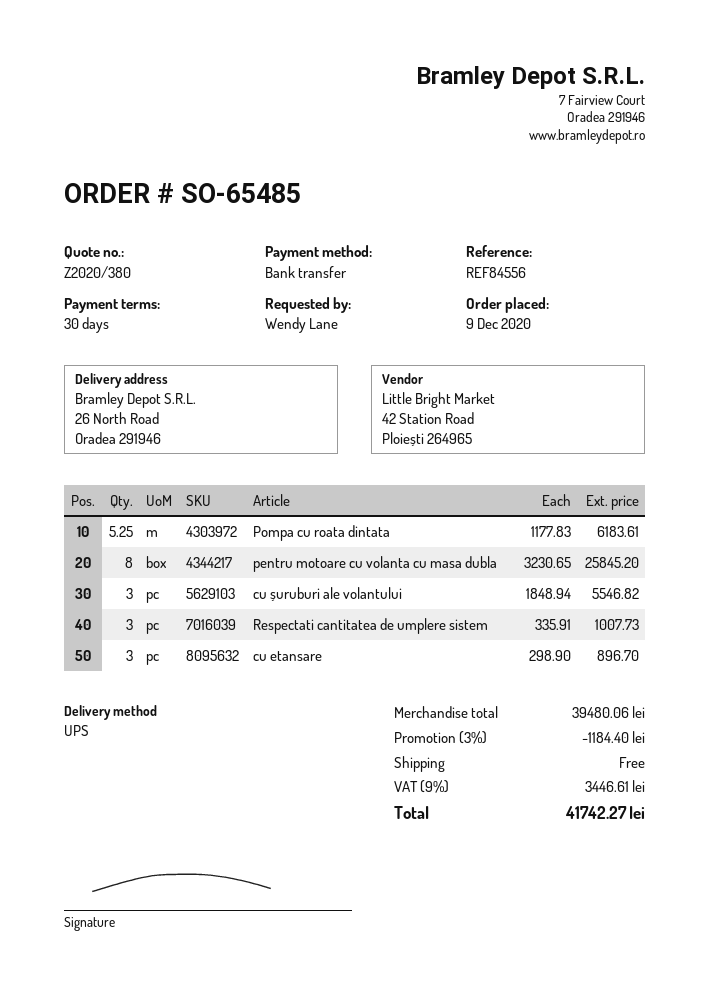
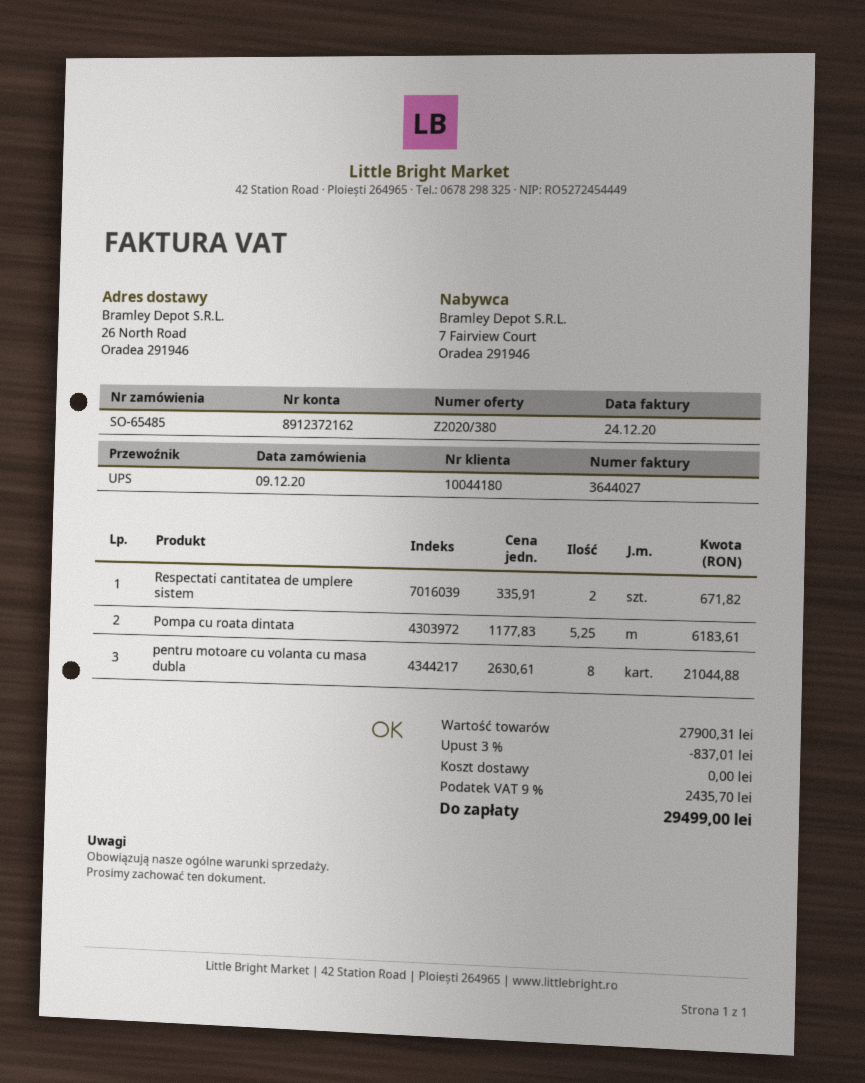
pentru motoare cu volanta cu masa dubla: 8 x 3230.65 = 25845.20 -> 8 x 2630.61 = 21044.88
cu șuruburi ale volantului: 3 x 1848.94 = 5546.82 -> none
Respectati cantitatea de umplere sistem: 3 x 335.91 = 1007.73 -> 2 x 335.91 = 671.82
cu etansare: 3 x 298.90 = 896.70 -> none
subtotal: 39480.06 -> 27900.31
discount: 3% = 1184.40 -> 3% = 837.01
tax: 9% = 3446.61 -> 9% = 2435.70
total: 41742.27 -> 29499.00

